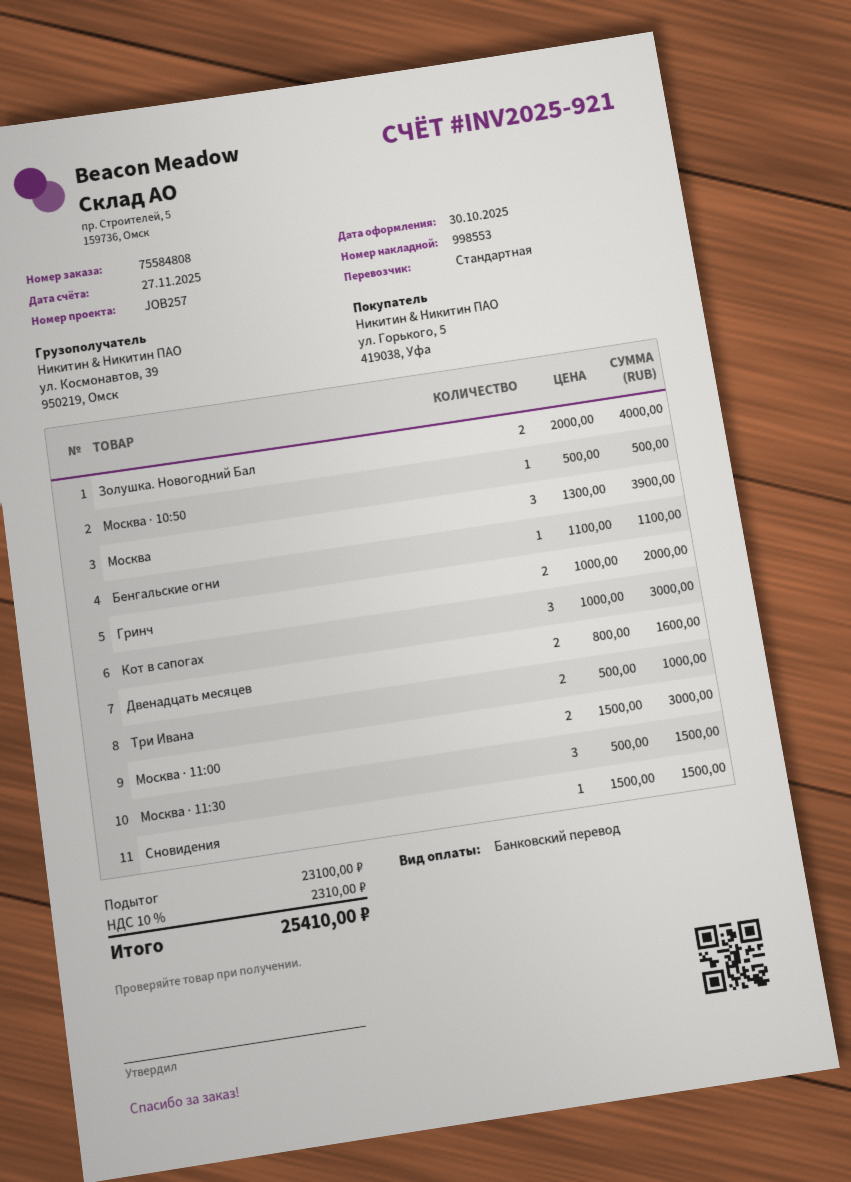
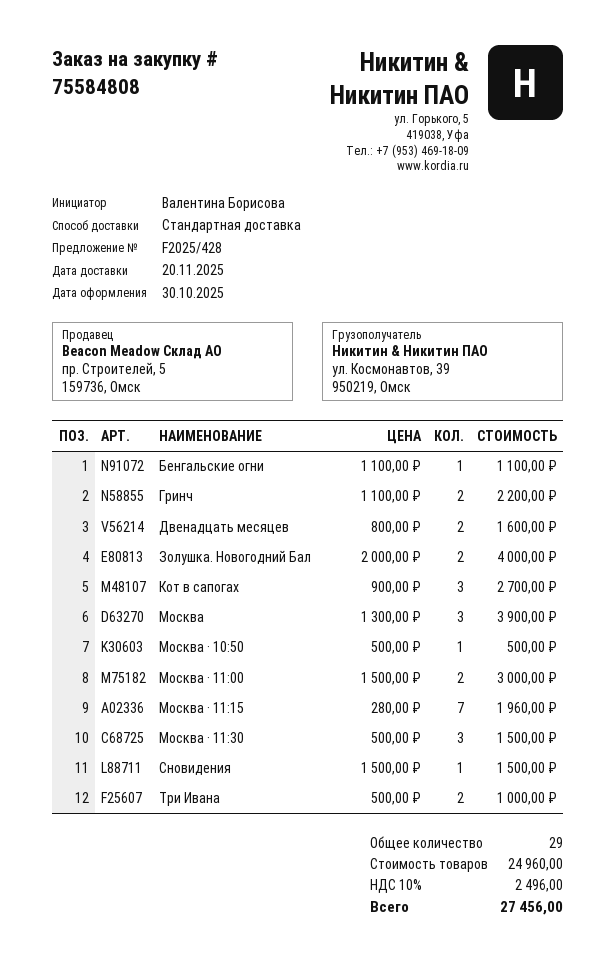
Гринч: 2 x 1000.00 = 2000.00 -> 2 x 1100.00 = 2200.00
Кот в сапогах: 3 x 1000.00 = 3000.00 -> 3 x 900.00 = 2700.00
Москва · 11:15: none -> 7 x 280.00 = 1960.00
subtotal: 23100.00 -> 24960.00
tax: 10% = 2310.00 -> 10% = 2496.00
total: 25410.00 -> 27456.00

